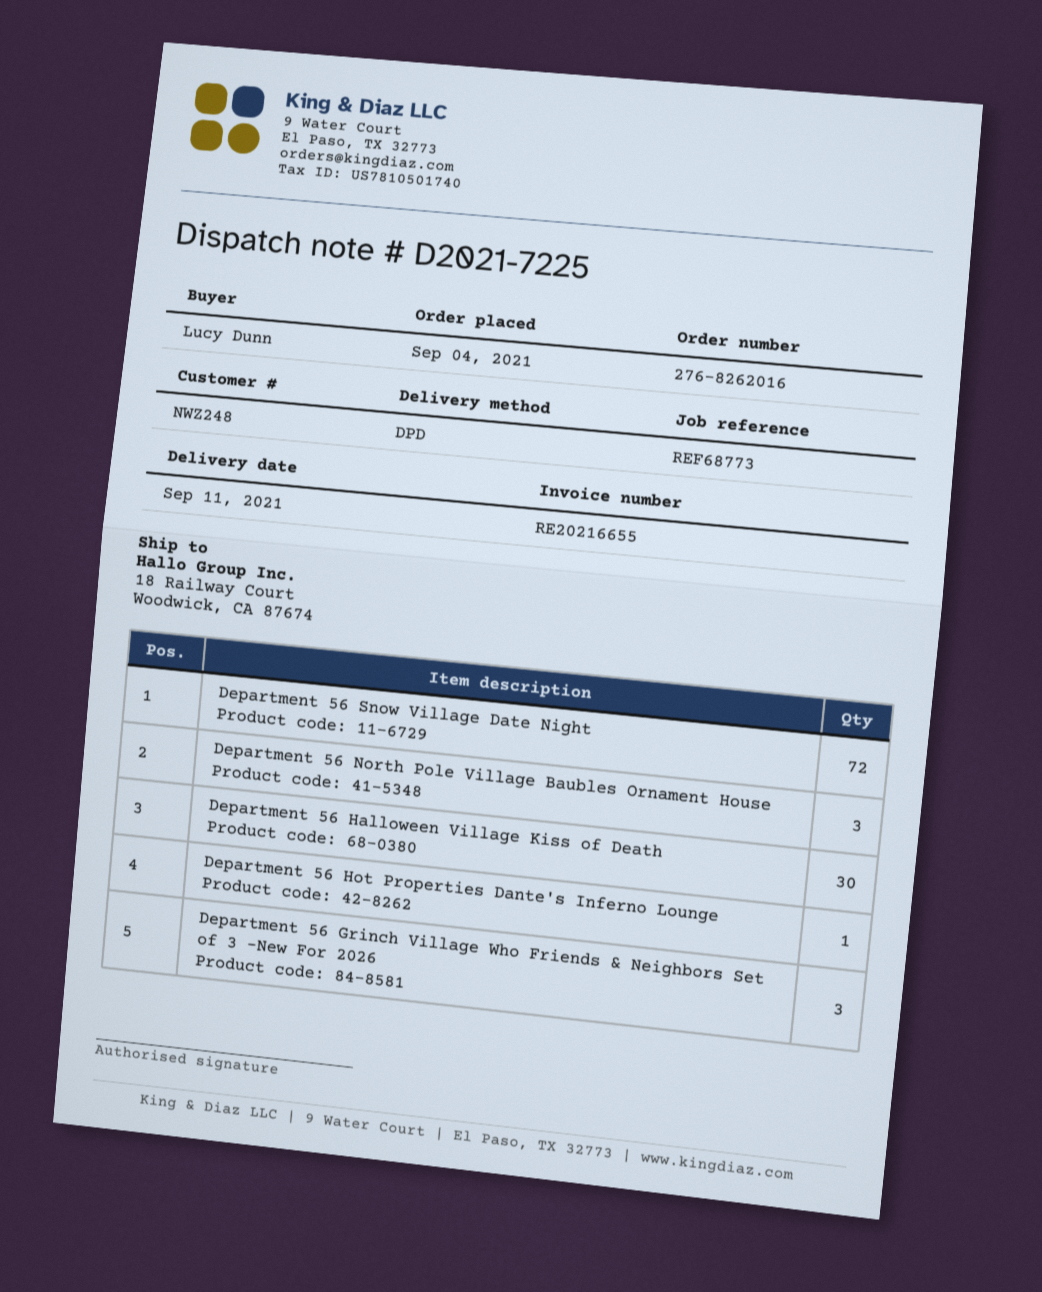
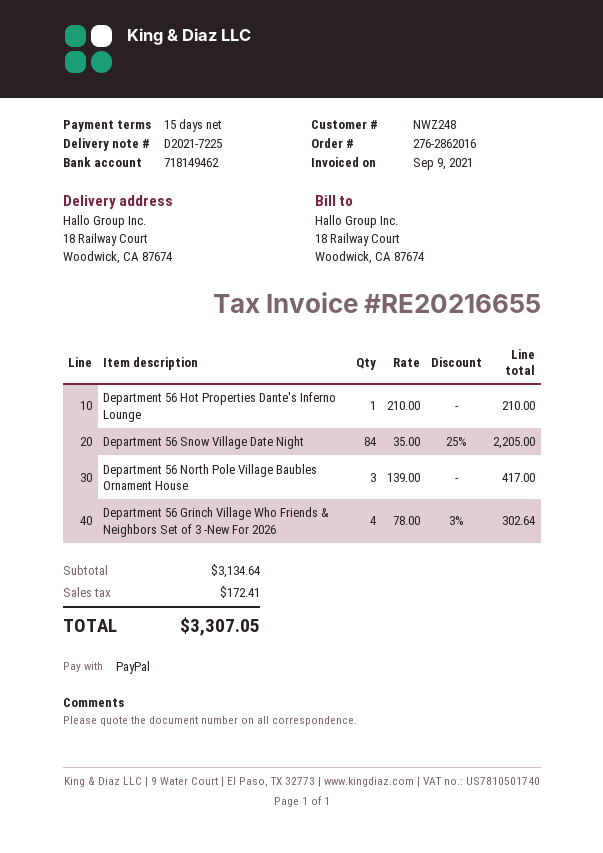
order number: 276-8262016 -> 276-2862016
Department 56 Snow Village Date Night: 72 -> 84
Department 56 Halloween Village Kiss of Death: 30 -> none
Department 56 Grinch Village Who Friends & Neighbors Set of 3 -New For 2026: 3 -> 4

